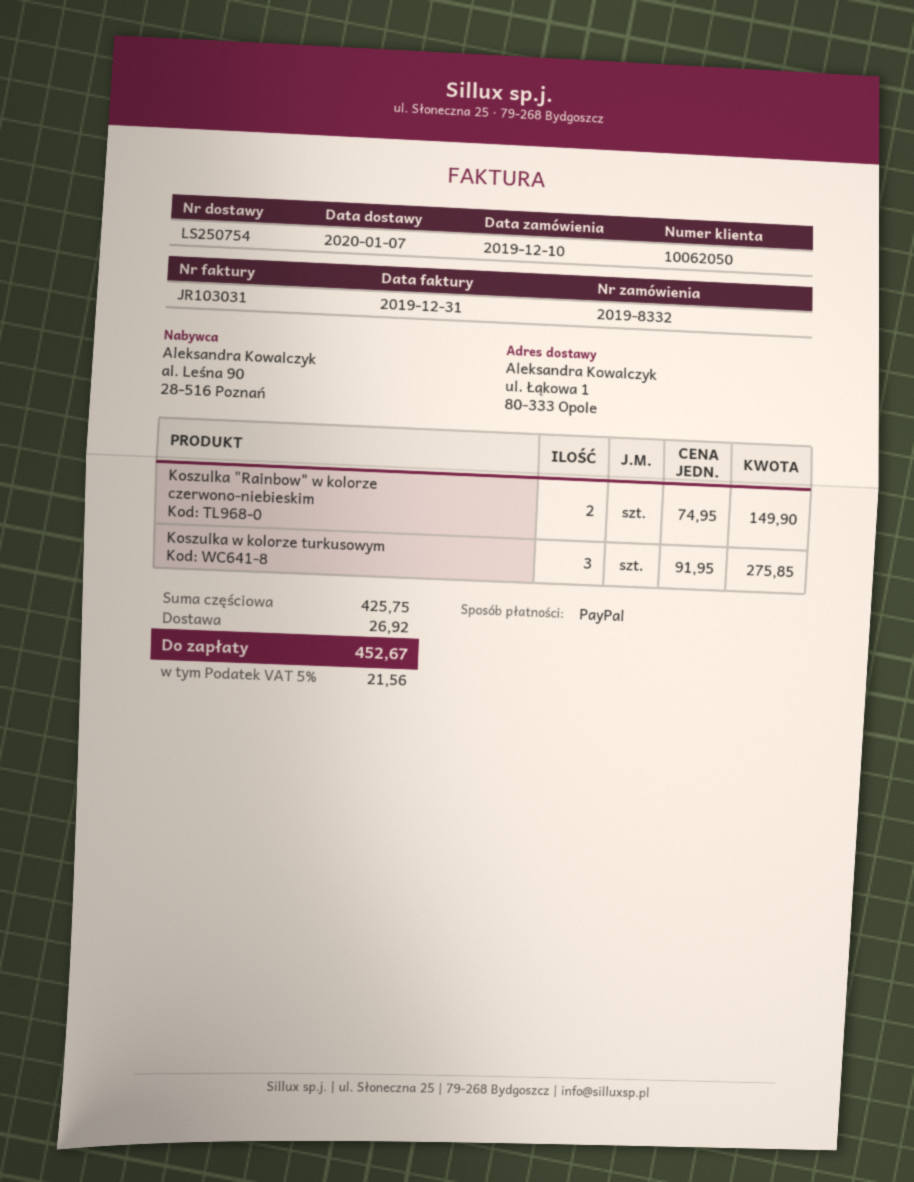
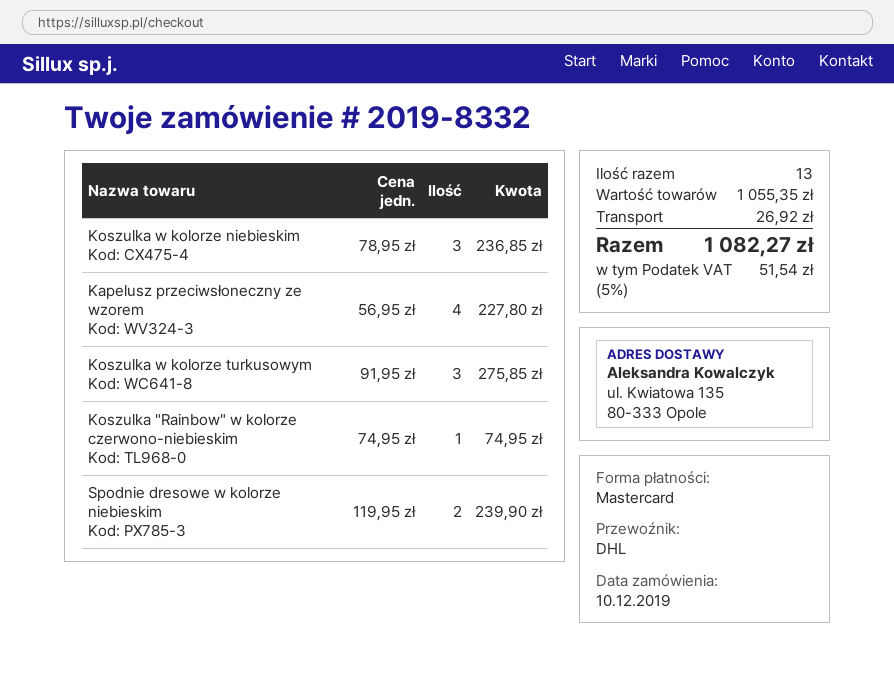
payment method: PayPal -> Mastercard
ship to: ul. Łąkowa 1, 80-333 Opole -> ul. Kwiatowa 135, 80-333 Opole
Koszulka "Rainbow" w kolorze czerwono-niebieskim: 2 x 74.95 = 149.90 -> 1 x 74.95 = 74.95
Koszulka w kolorze niebieskim: none -> 3 x 78.95 = 236.85
Kapelusz przeciwsłoneczny ze wzorem: none -> 4 x 56.95 = 227.80
Spodnie dresowe w kolorze niebieskim: none -> 2 x 119.95 = 239.90
subtotal: 425.75 -> 1055.35
tax: 5% = 21.56 -> 5% = 51.54
total: 452.67 -> 1082.27

